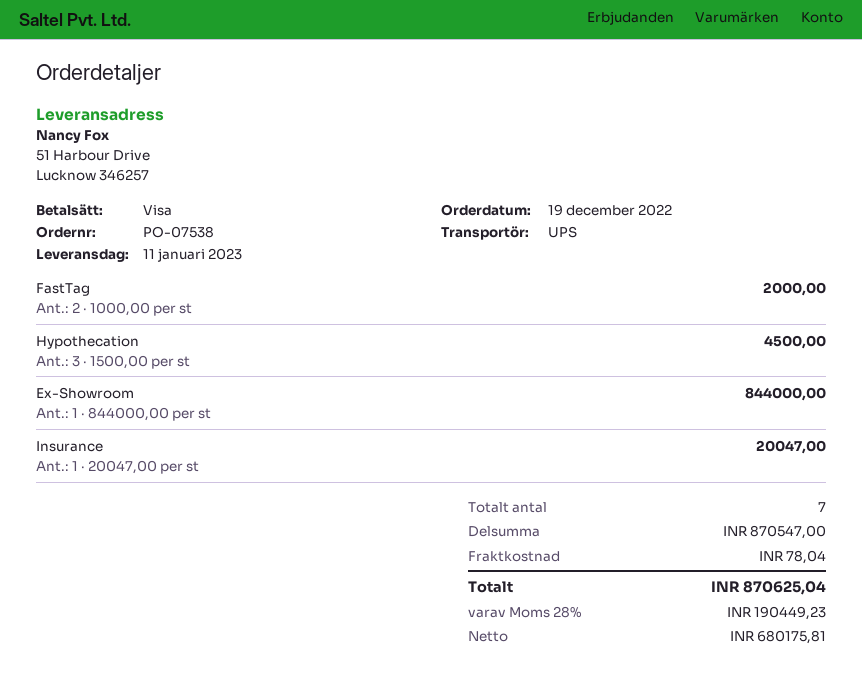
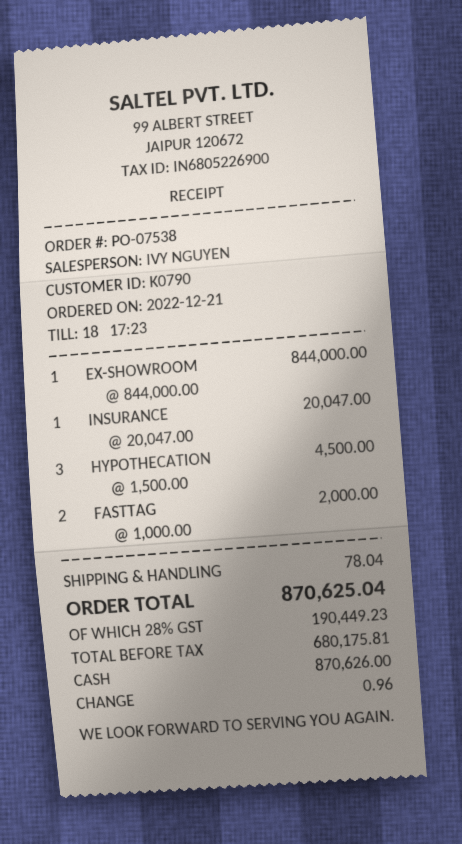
order date: 2022-12-19 -> 2022-12-21
payment method: Visa -> cash

